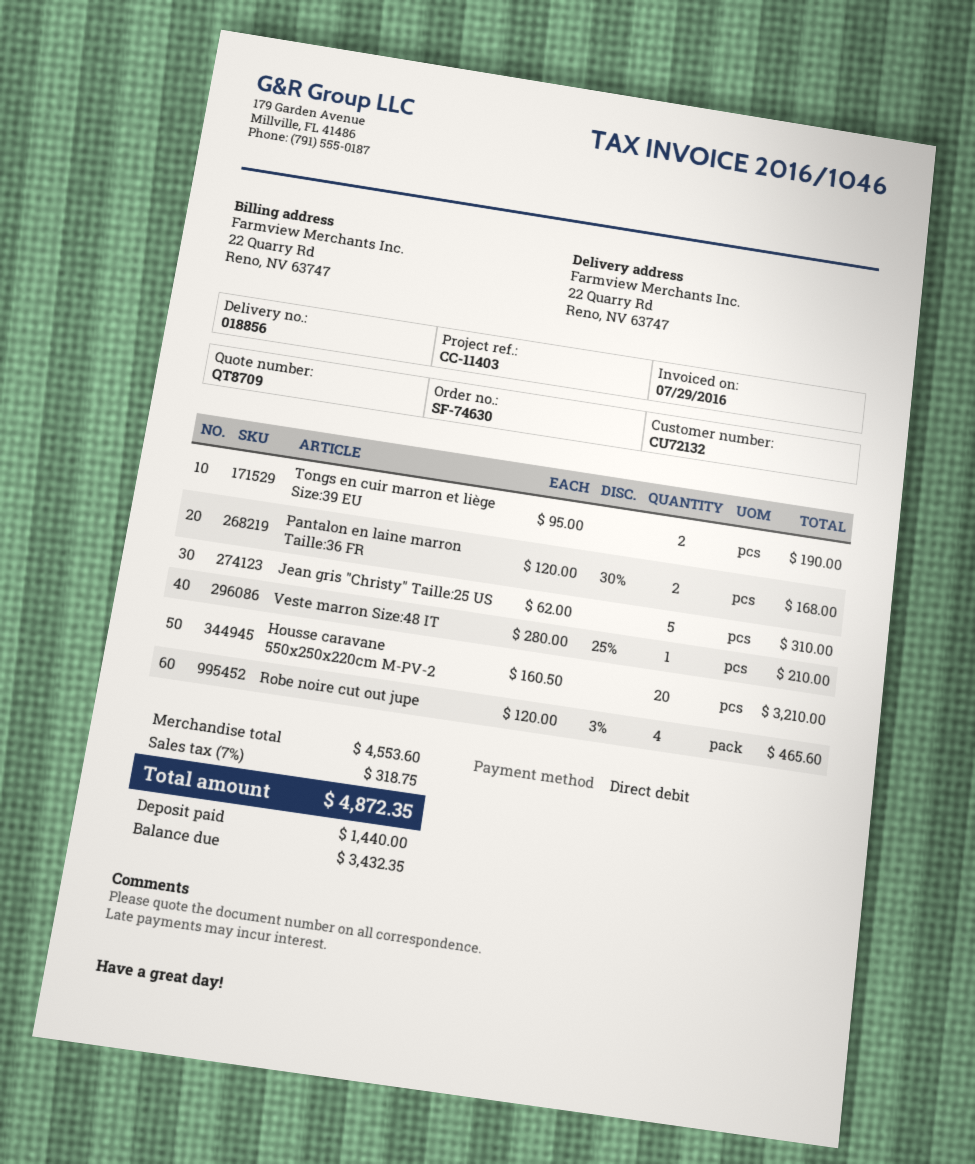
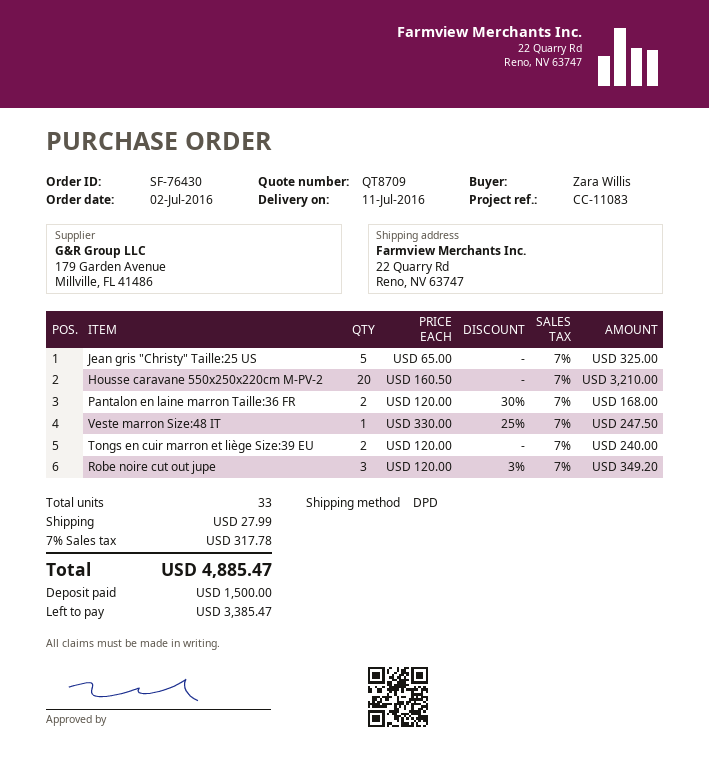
order number: SF-74630 -> SF-76430
reference: CC-11403 -> CC-11083
Tongs en cuir marron et liège Size:39 EU: 2 x 95.00 = 190.00 -> 2 x 120.00 = 240.00
Jean gris "Christy" Taille:25 US: 5 x 62.00 = 310.00 -> 5 x 65.00 = 325.00
Veste marron Size:48 IT: 1 x 280.00 - 25% = 210.00 -> 1 x 330.00 - 25% = 247.50
Robe noire cut out jupe: 4 x 120.00 - 3% = 465.60 -> 3 x 120.00 - 3% = 349.20
shipping: none -> 27.99
tax: 7% = 318.75 -> 7% = 317.78
total: 4872.35 -> 4885.47
deposit: 1440.00 -> 1500.00
balance: 3432.35 -> 3385.47

